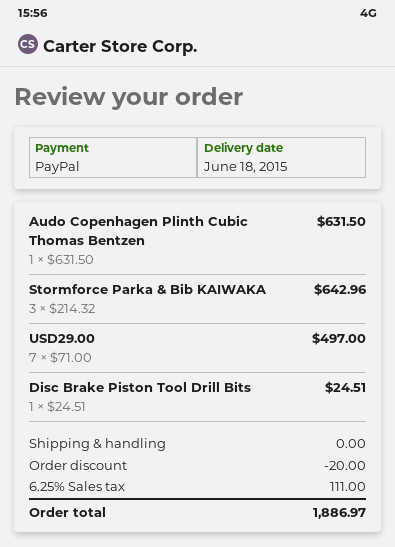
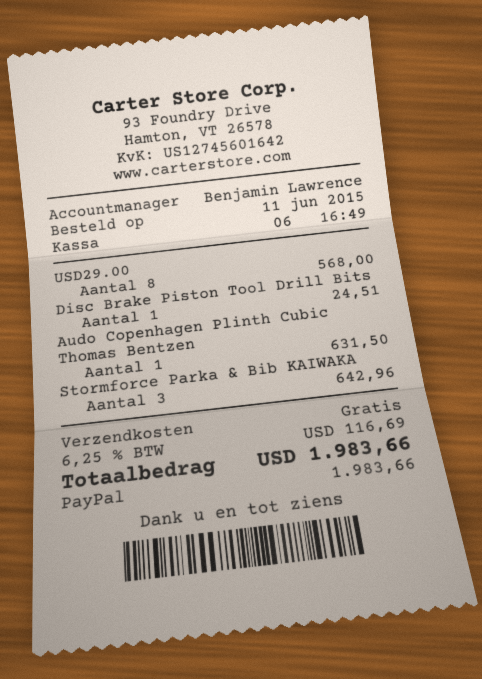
USD29.00: 7 for 497.00 -> 8 for 568.00
discount: 20.00 -> none
tax: 6.25% = 111.00 -> 6.25% = 116.69
total: 1886.97 -> 1983.66

